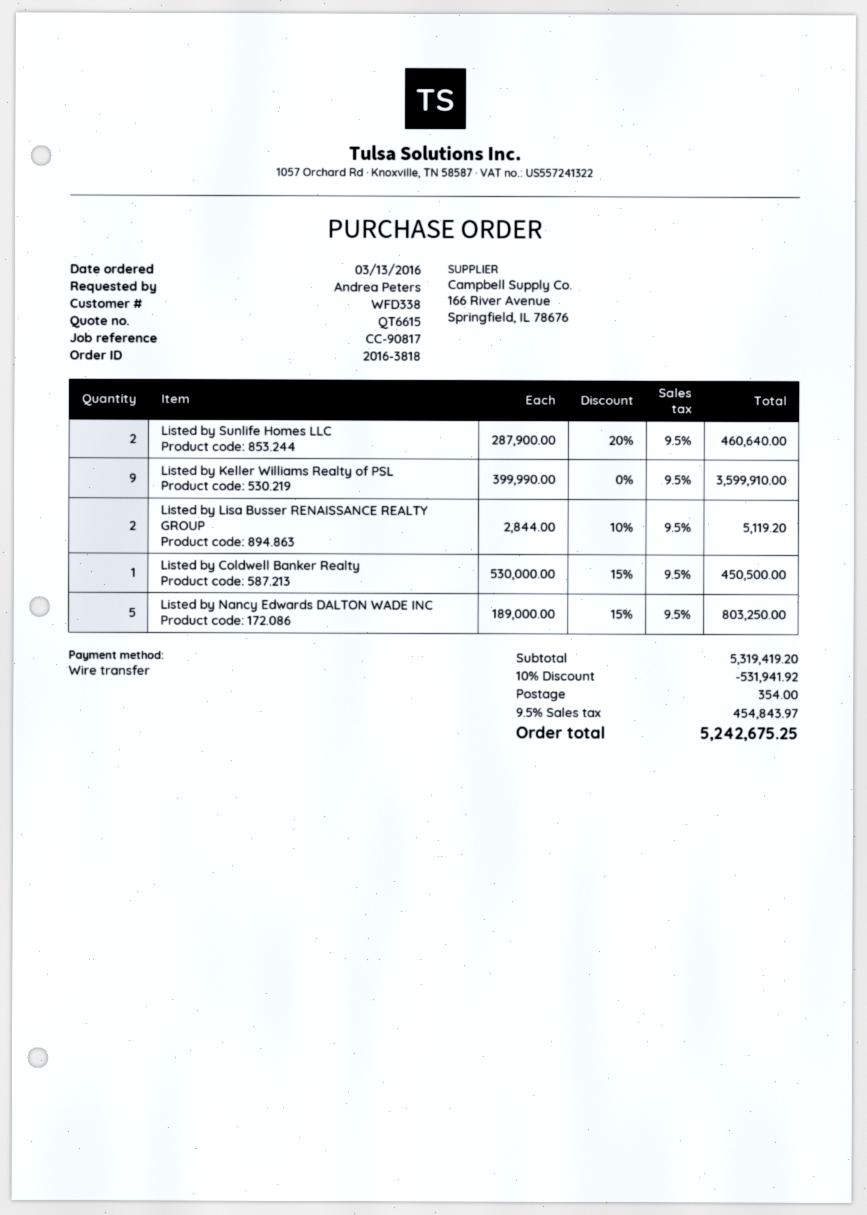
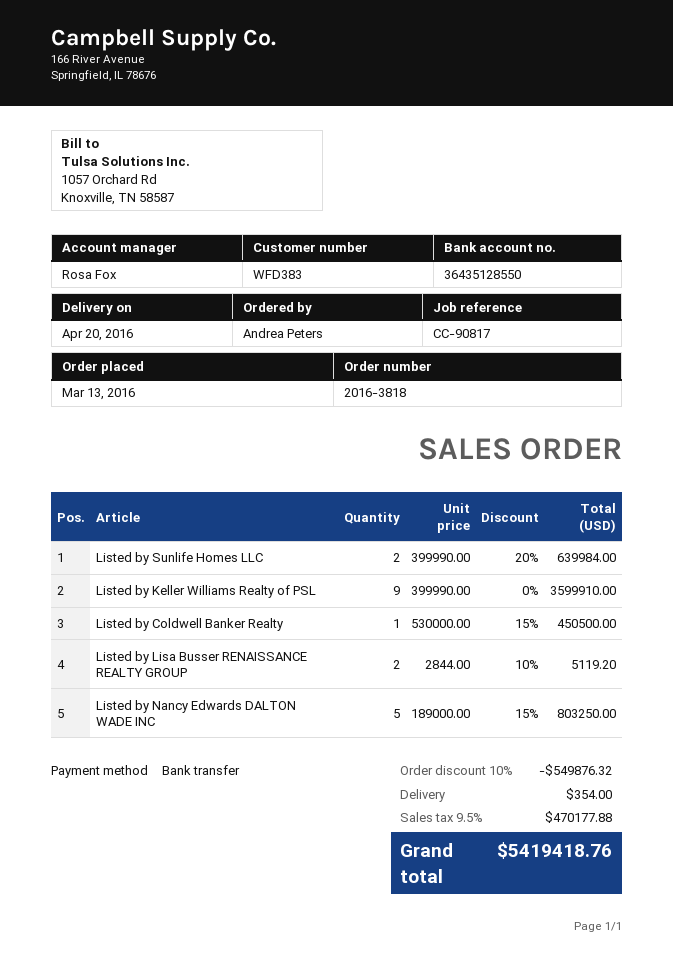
customer number: WFD338 -> WFD383
Listed by Sunlife Homes LLC: 2 x 287900.00 - 20% = 460640.00 -> 2 x 399990.00 - 20% = 639984.00
discount: 10% = 531941.92 -> 10% = 549876.32
tax: 9.5% = 454843.97 -> 9.5% = 470177.88
total: 5242675.25 -> 5419418.76

